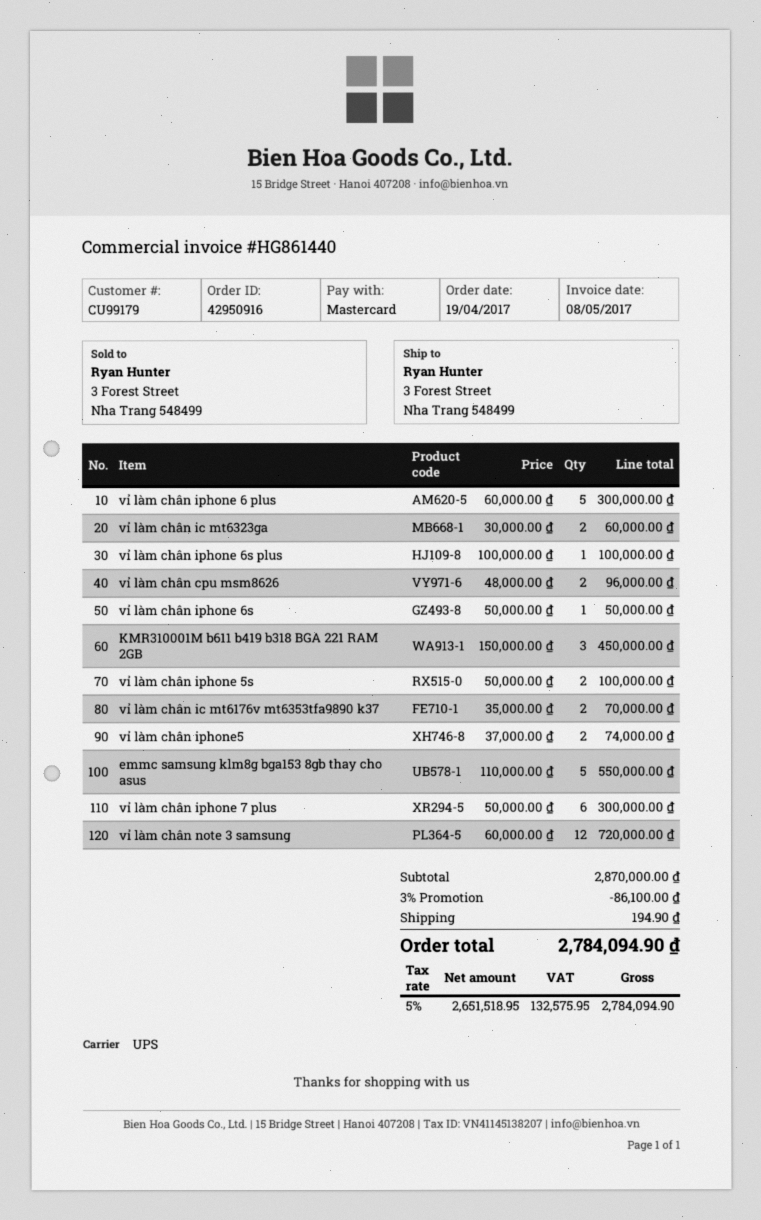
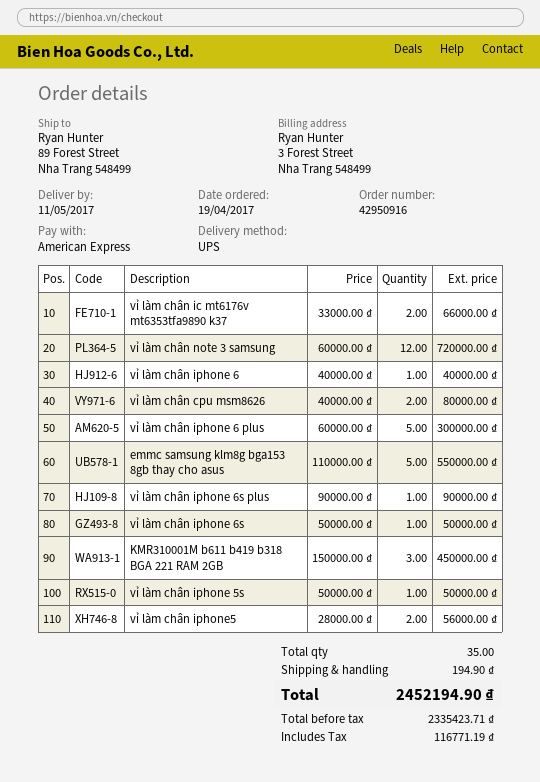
payment method: Mastercard -> American Express
ship to: 3 Forest Street, Nha Trang 548499 -> 89 Forest Street, Nha Trang 548499
vỉ làm chân ic mt6323ga: 2 x 30000.00 = 60000.00 -> none
vỉ làm chân iphone 6s plus: 1 x 100000.00 = 100000.00 -> 1 x 90000.00 = 90000.00
vỉ làm chân cpu msm8626: 2 x 48000.00 = 96000.00 -> 2 x 40000.00 = 80000.00
vỉ làm chân iphone 5s: 2 x 50000.00 = 100000.00 -> 1 x 50000.00 = 50000.00
vỉ làm chân ic mt6176v mt6353tfa9890 k37: 2 x 35000.00 = 70000.00 -> 2 x 33000.00 = 66000.00
vỉ làm chân iphone5: 2 x 37000.00 = 74000.00 -> 2 x 28000.00 = 56000.00
vỉ làm chân iphone 7 plus: 6 x 50000.00 = 300000.00 -> none
vỉ làm chân iphone 6: none -> 1 x 40000.00 = 40000.00
discount: 3% = 86100.00 -> none
net: 2651518.95 -> 2335423.71
tax: 132575.95 -> 116771.19
total: 2784094.90 -> 2452194.90

